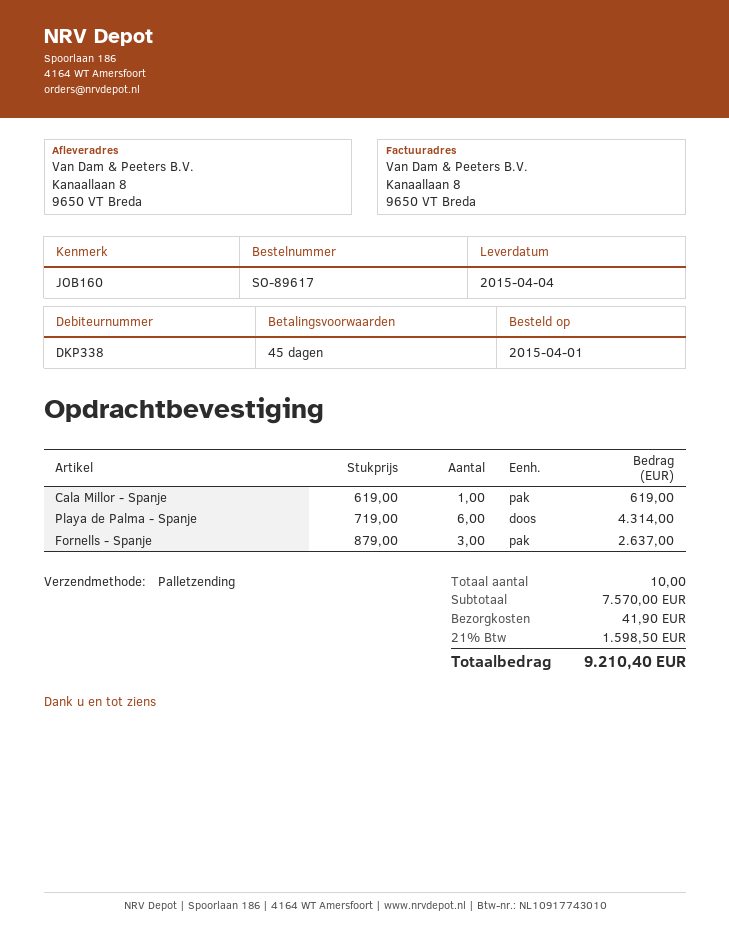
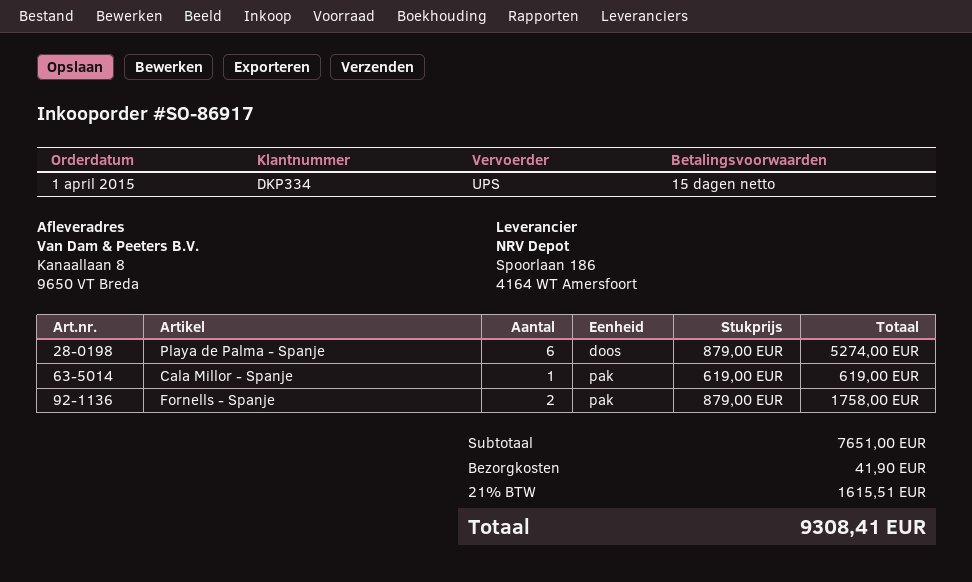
order number: SO-89617 -> SO-86917
payment terms: 45 days -> 15 days
customer number: DKP338 -> DKP334
shipping method: pallet freight -> UPS
Playa de Palma - Spanje: 6 x 719.00 = 4314.00 -> 6 x 879.00 = 5274.00
Fornells - Spanje: 3 x 879.00 = 2637.00 -> 2 x 879.00 = 1758.00
subtotal: 7570.00 -> 7651.00
tax: 21% = 1598.50 -> 21% = 1615.51
total: 9210.40 -> 9308.41

